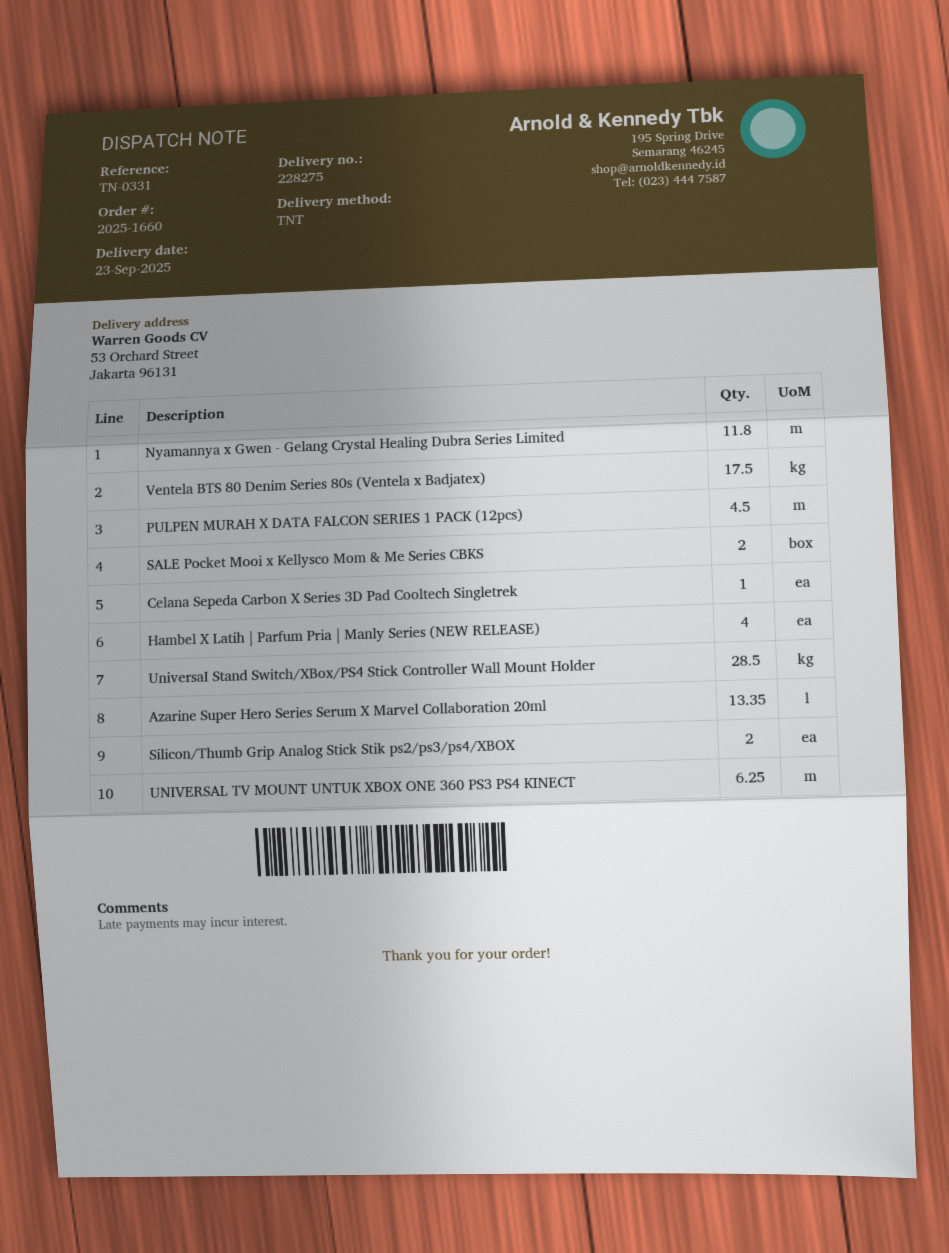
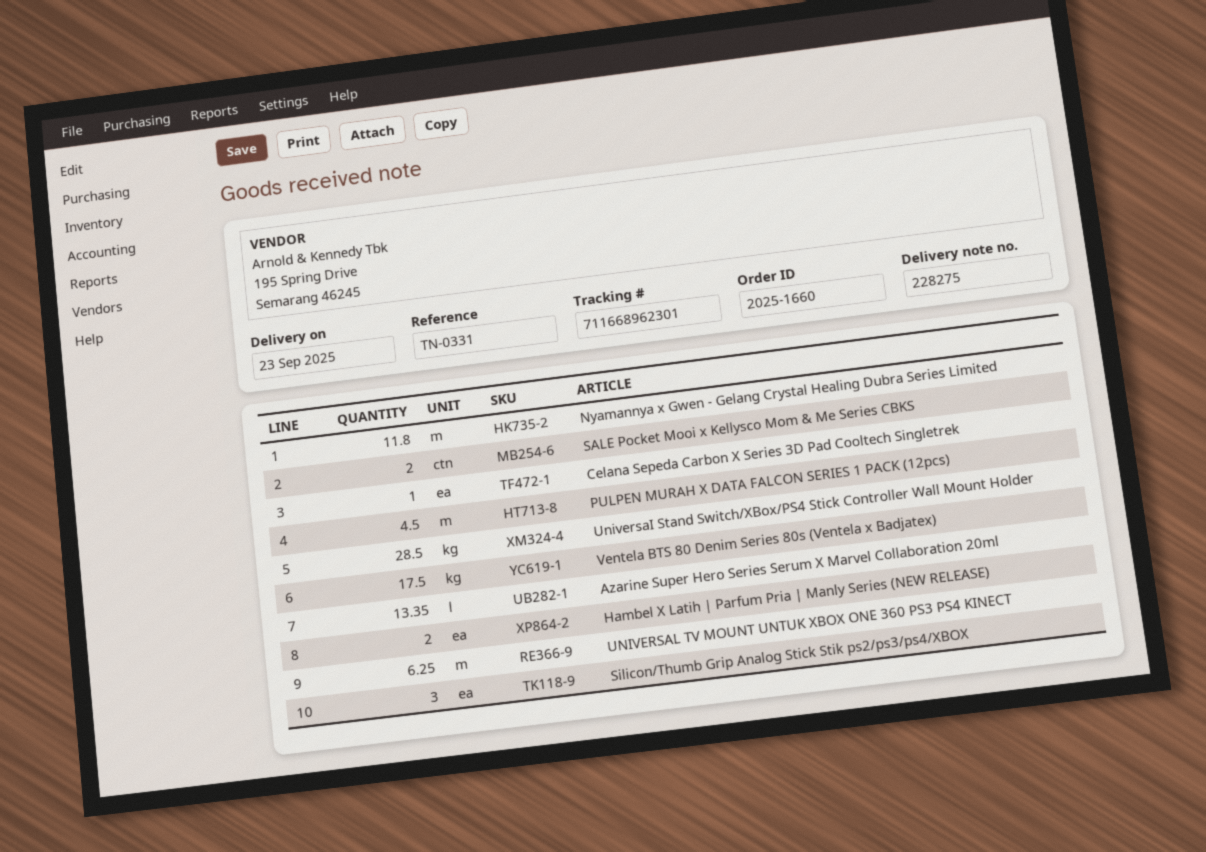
Hambel X Latih | Parfum Pria | Manly Series (NEW RELEASE): 4 -> 2
Silicon/Thumb Grip Analog Stick Stik ps2/ps3/ps4/XBOX: 2 -> 3

